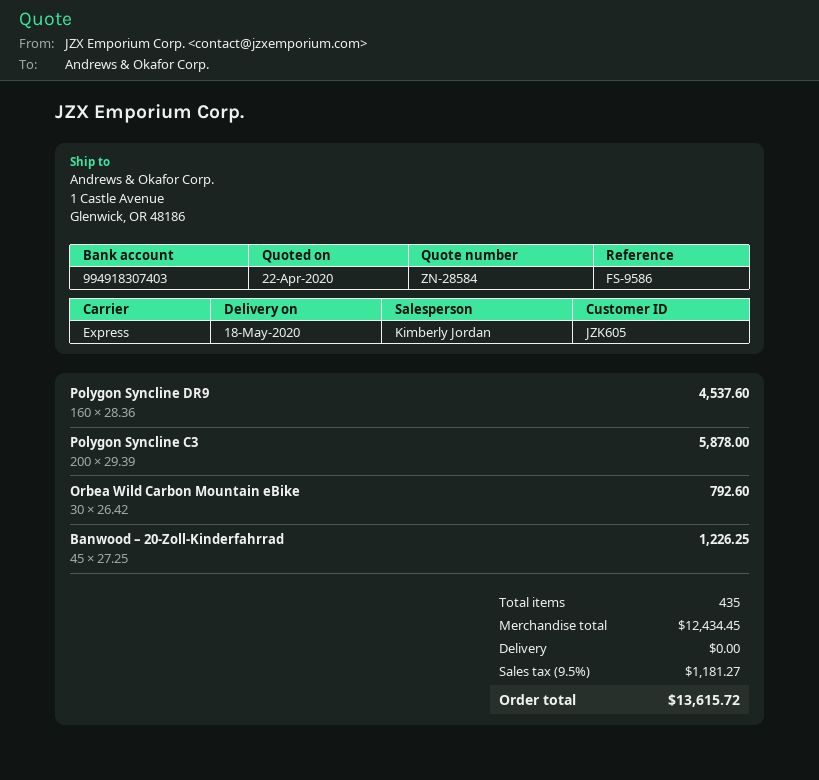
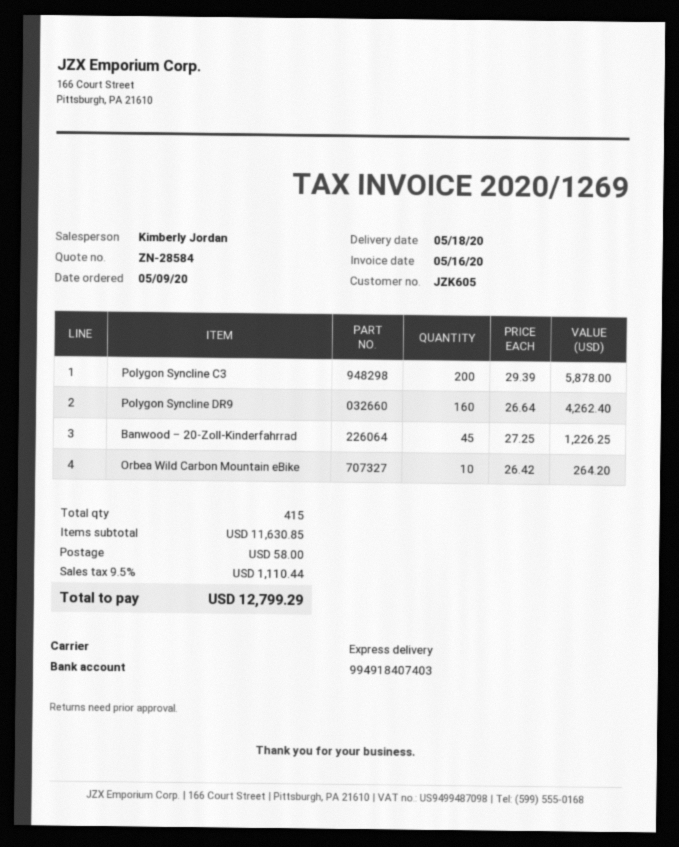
bank account: 994918307403 -> 994918407403
Polygon Syncline DR9: 160 x 28.36 = 4537.60 -> 160 x 26.64 = 4262.40
Orbea Wild Carbon Mountain eBike: 30 x 26.42 = 792.60 -> 10 x 26.42 = 264.20
total quantity: 435 -> 415
subtotal: 12434.45 -> 11630.85
shipping: 0.00 -> 58.00
tax: 9.5% = 1181.27 -> 9.5% = 1110.44
total: 13615.72 -> 12799.29

